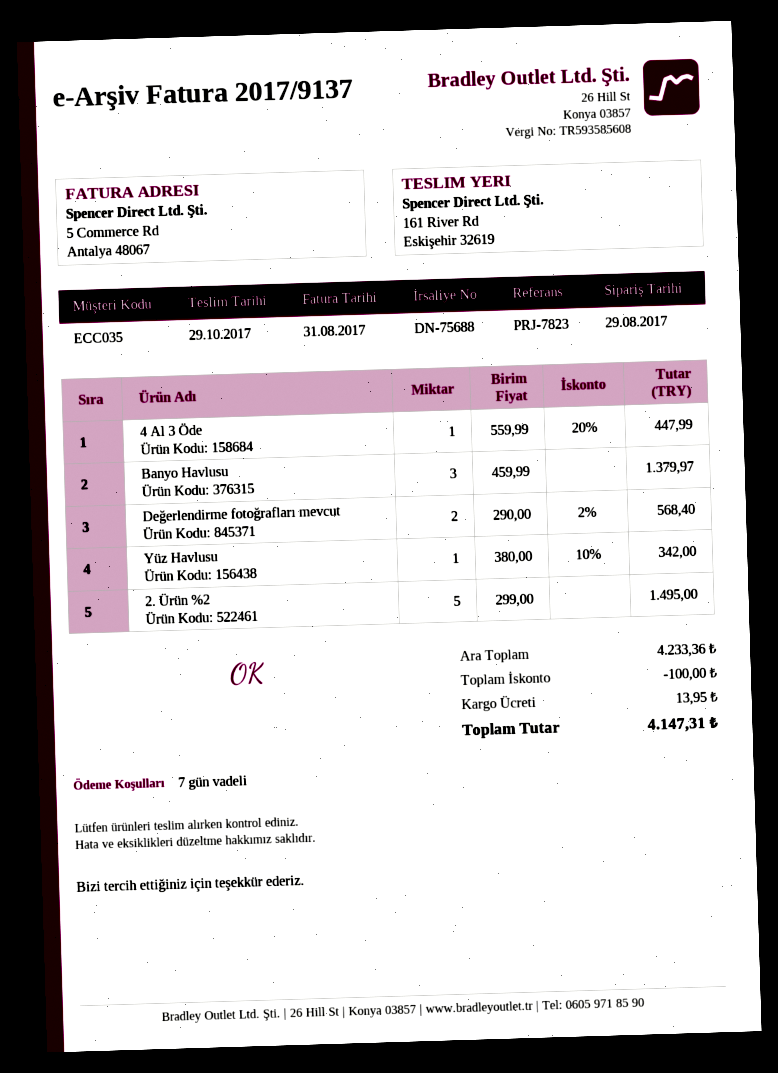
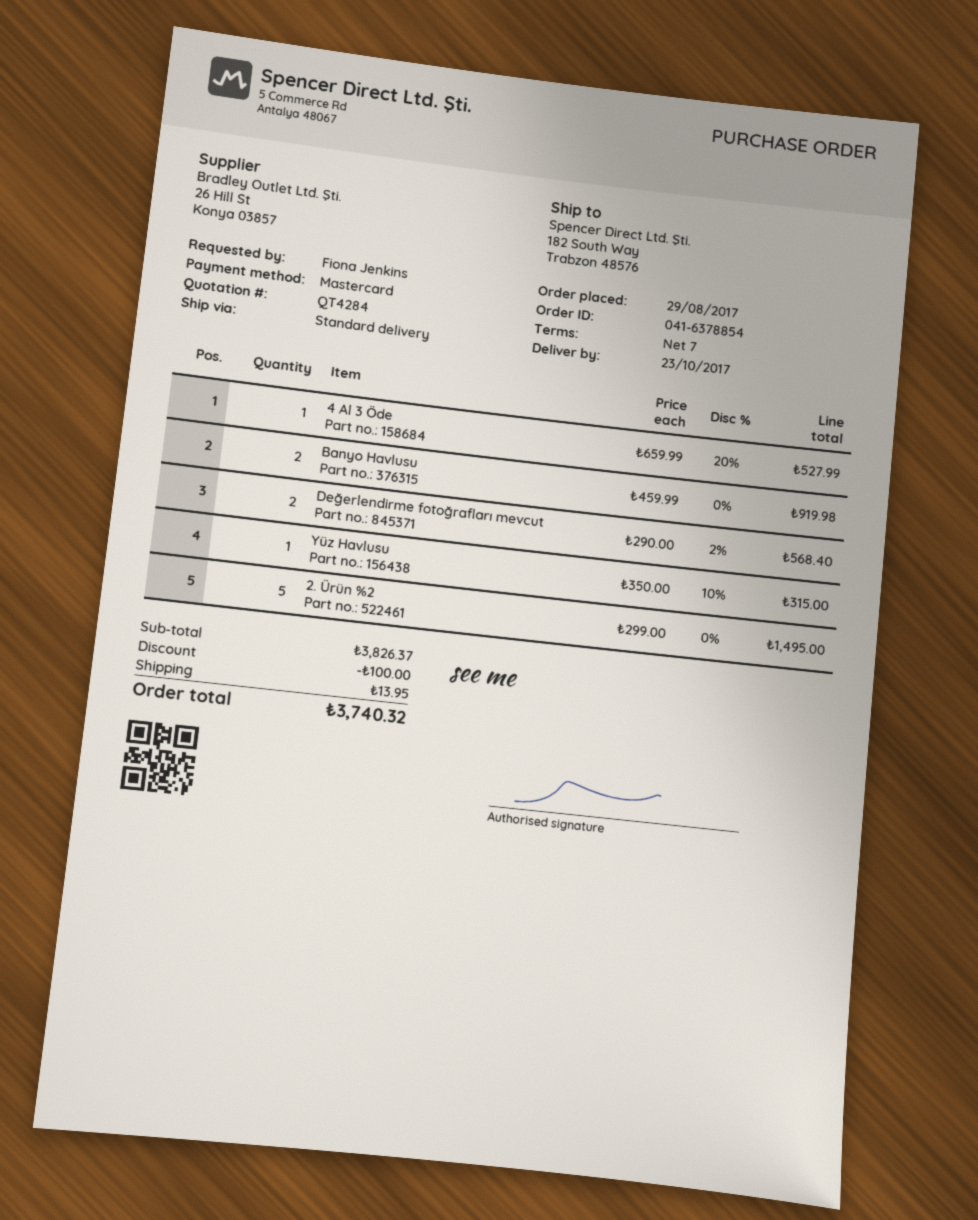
delivery date: 2017-10-29 -> 2017-10-23
ship to: 161 River Rd, Eskişehir 32619 -> 182 South Way, Trabzon 48576
4 Al 3 Öde: 1 x 559.99 - 20% = 447.99 -> 1 x 659.99 - 20% = 527.99
Banyo Havlusu: 3 x 459.99 = 1379.97 -> 2 x 459.99 = 919.98
Yüz Havlusu: 1 x 380.00 - 10% = 342.00 -> 1 x 350.00 - 10% = 315.00
subtotal: 4233.36 -> 3826.37
total: 4147.31 -> 3740.32

